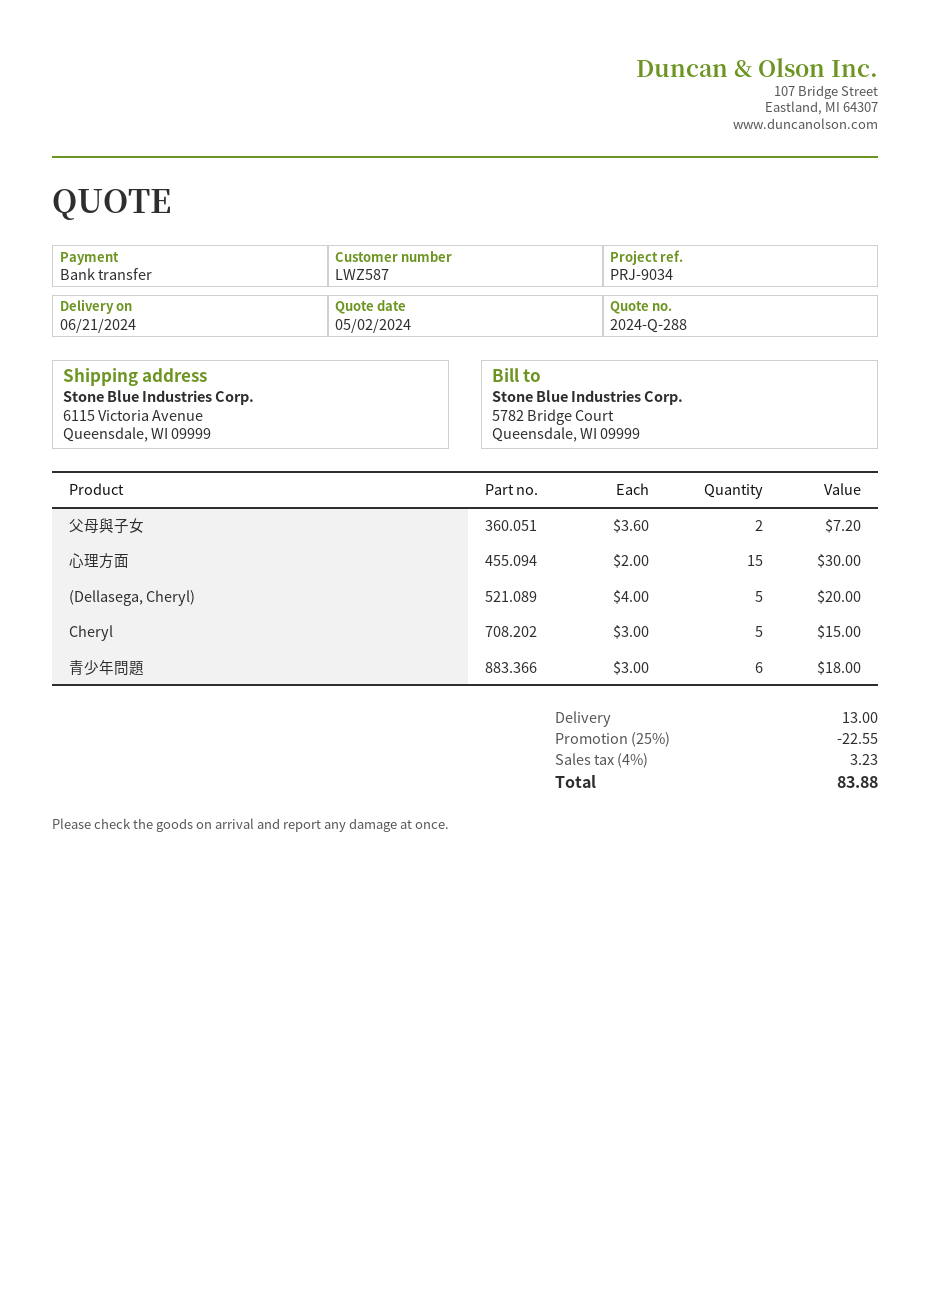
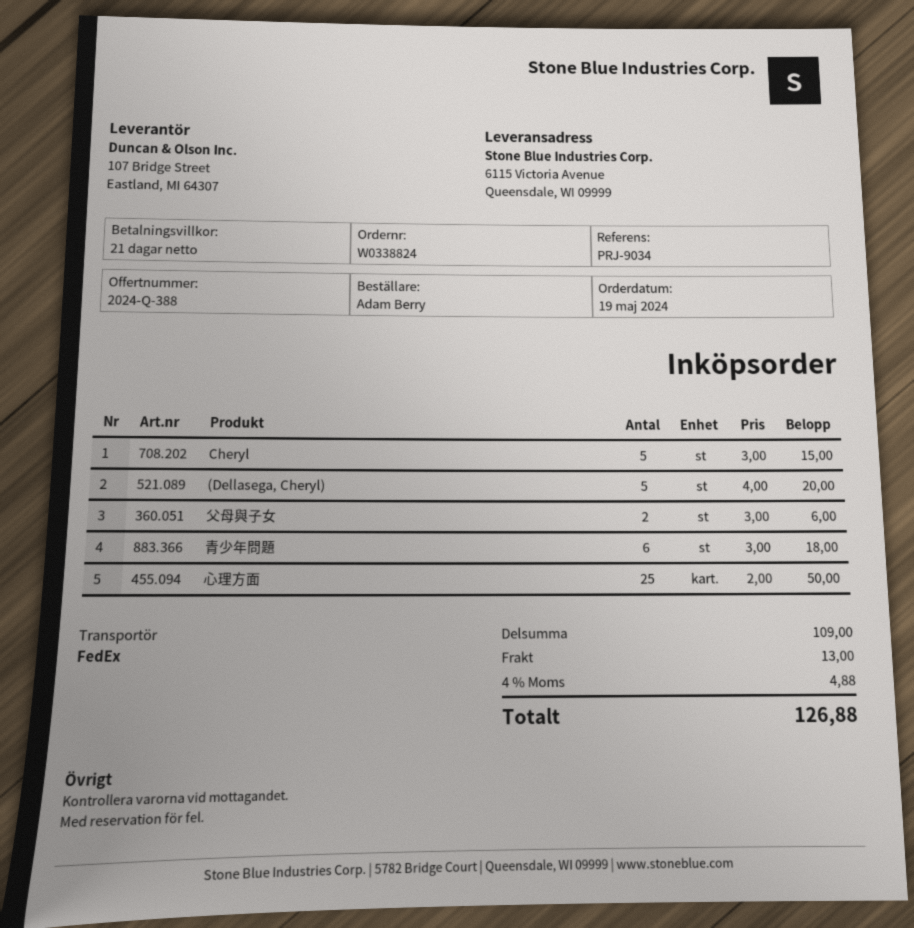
quote number: 2024-Q-288 -> 2024-Q-388
父母與子女: 2 x 3.60 = 7.20 -> 2 x 3.00 = 6.00
心理方面: 15 x 2.00 = 30.00 -> 25 x 2.00 = 50.00
discount: 25% = 22.55 -> none
tax: 4% = 3.23 -> 4% = 4.88
total: 83.88 -> 126.88

